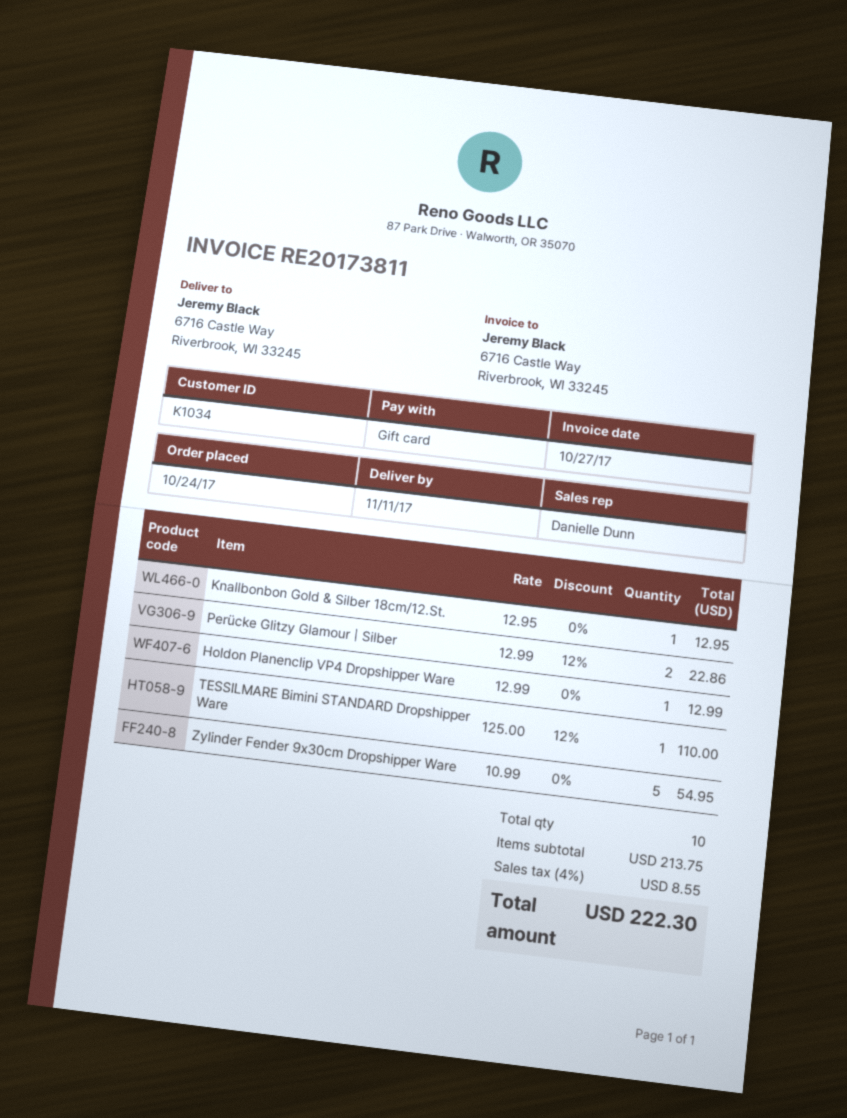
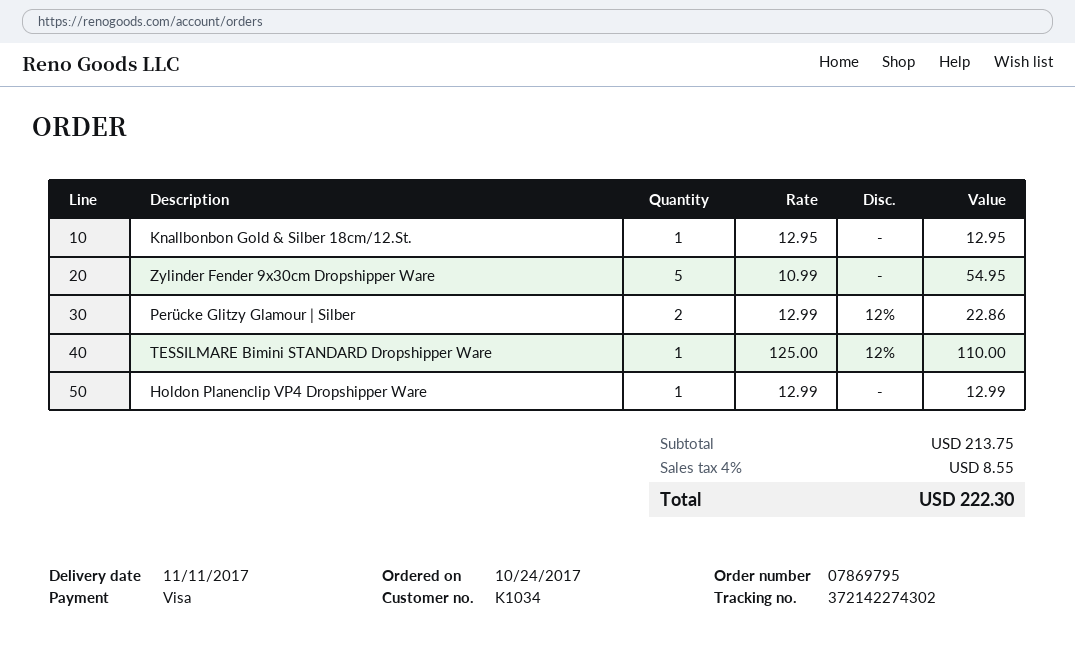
payment method: gift card -> Visa

